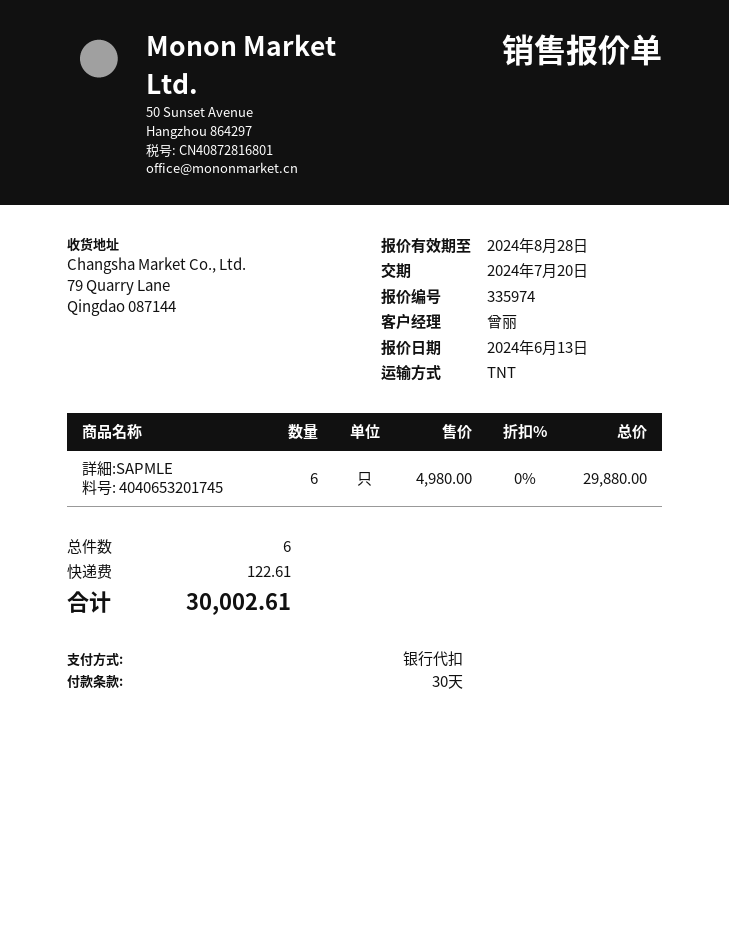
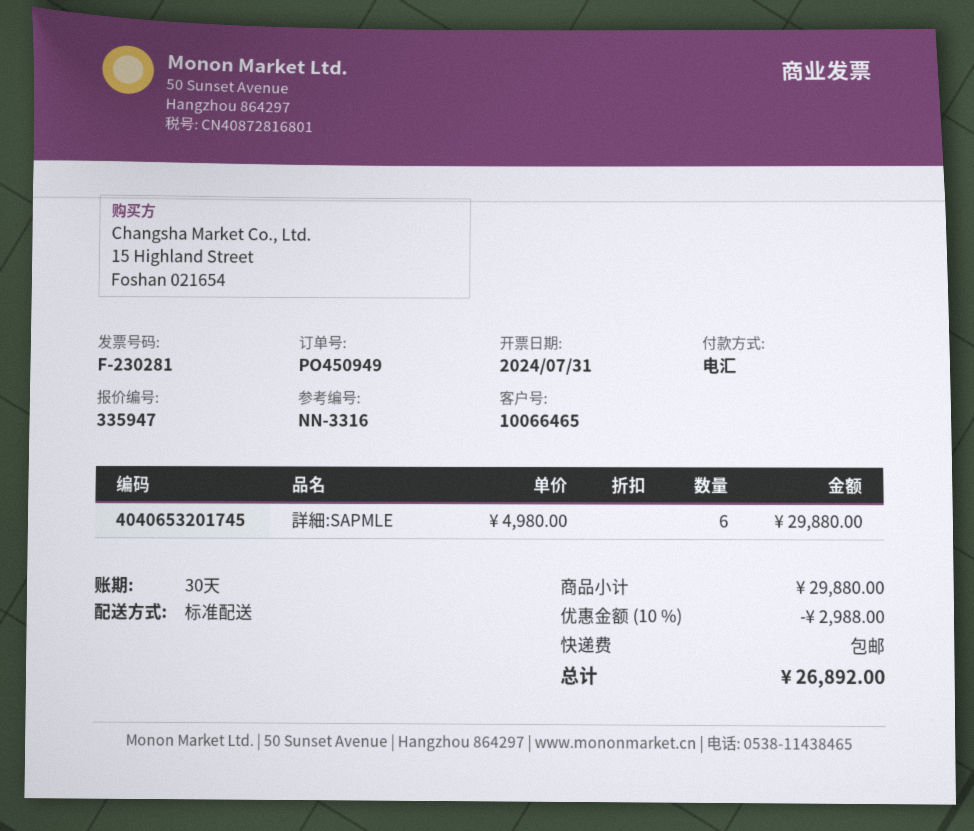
quote number: 335974 -> 335947
payment method: direct debit -> bank transfer
shipping method: TNT -> standard
discount: none -> 10% = 2988.00
shipping: 122.61 -> 0.00
total: 30002.61 -> 26892.00

